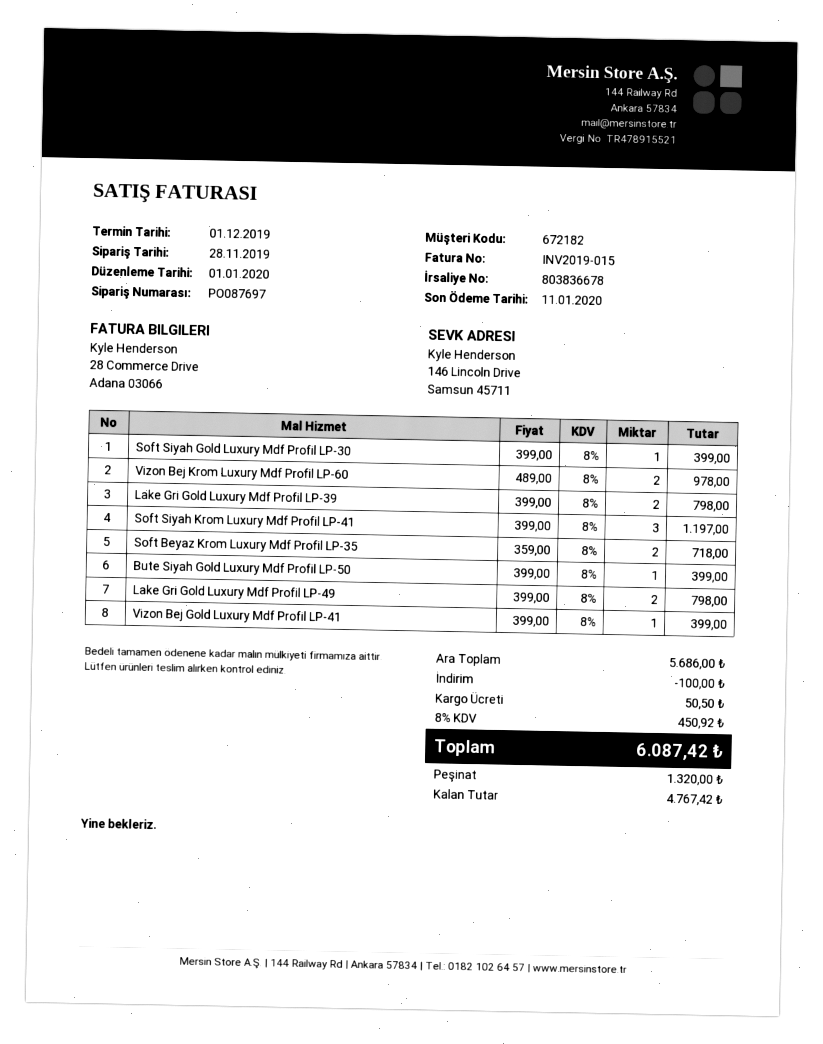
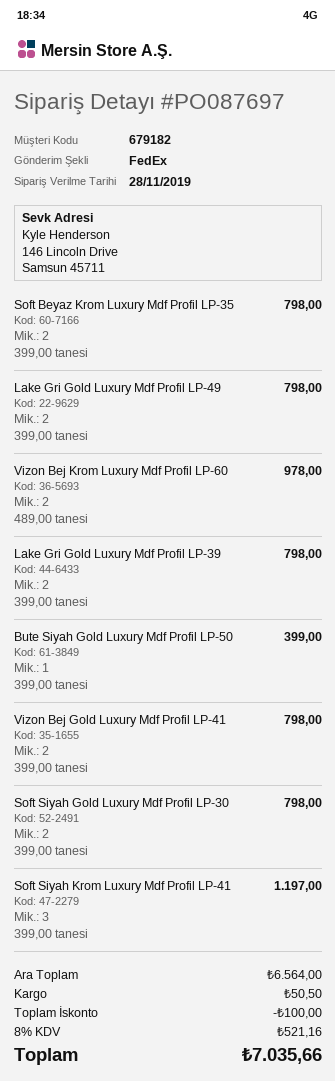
customer number: 672182 -> 679182
Soft Siyah Gold Luxury Mdf Profil LP-30: 1 x 399.00 = 399.00 -> 2 x 399.00 = 798.00
Soft Beyaz Krom Luxury Mdf Profil LP-35: 2 x 359.00 = 718.00 -> 2 x 399.00 = 798.00
Vizon Bej Gold Luxury Mdf Profil LP-41: 1 x 399.00 = 399.00 -> 2 x 399.00 = 798.00
subtotal: 5686.00 -> 6564.00
tax: 8% = 450.92 -> 8% = 521.16
total: 6087.42 -> 7035.66

